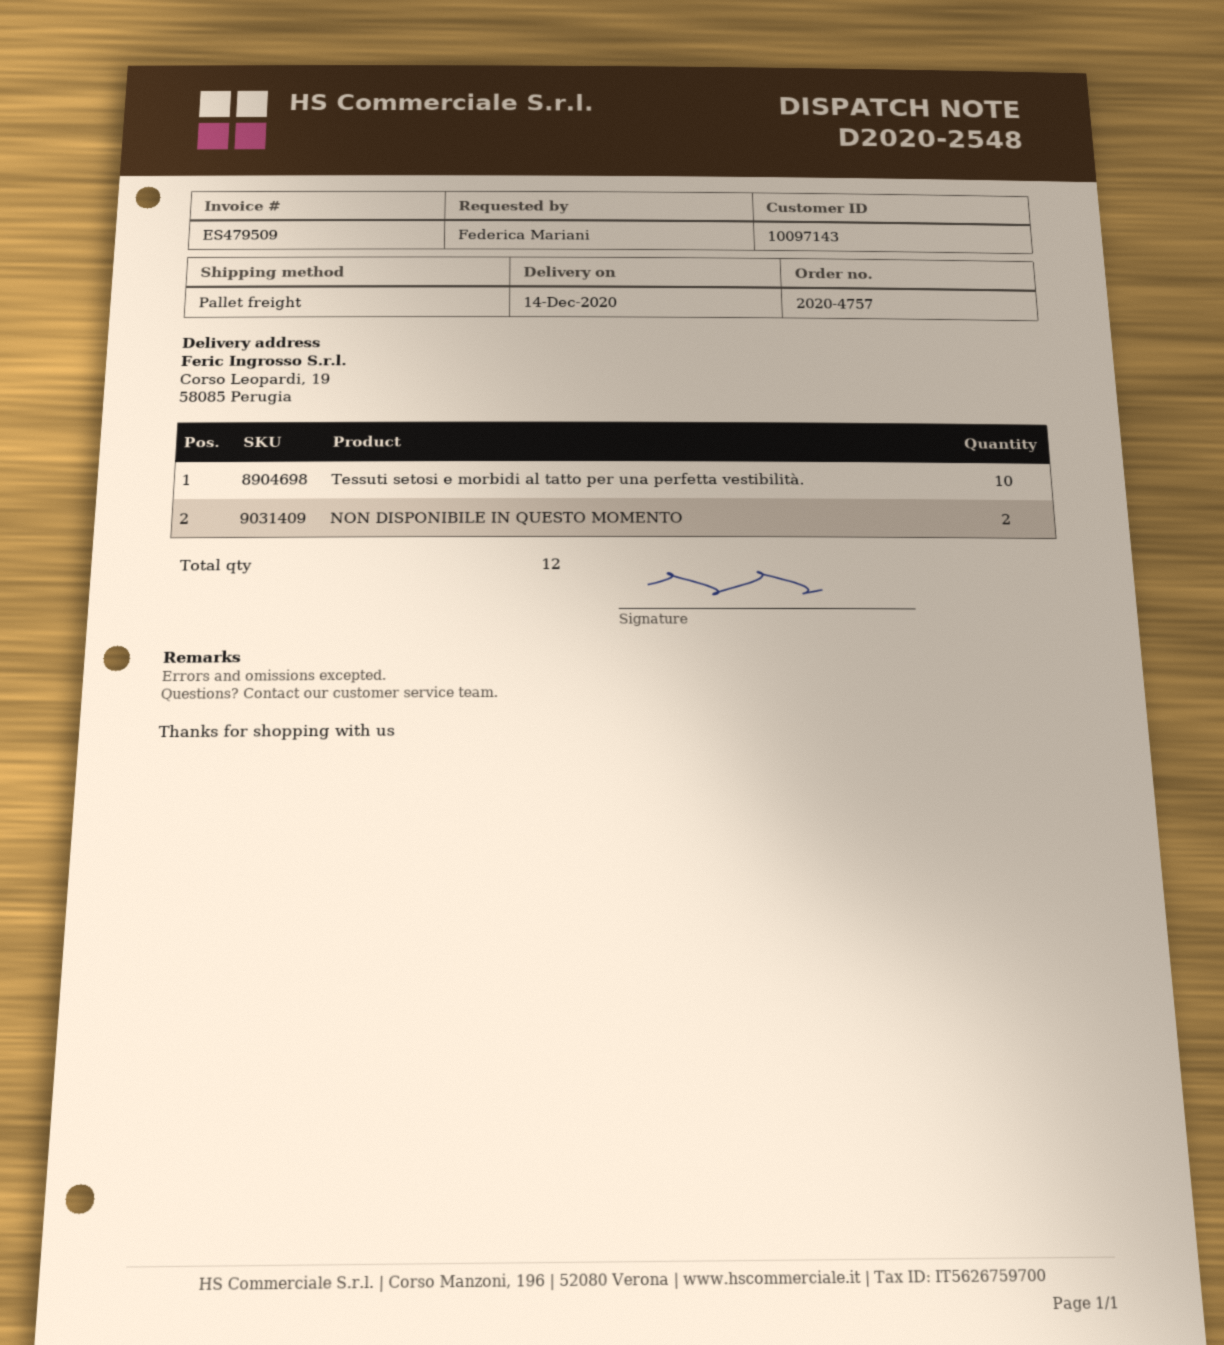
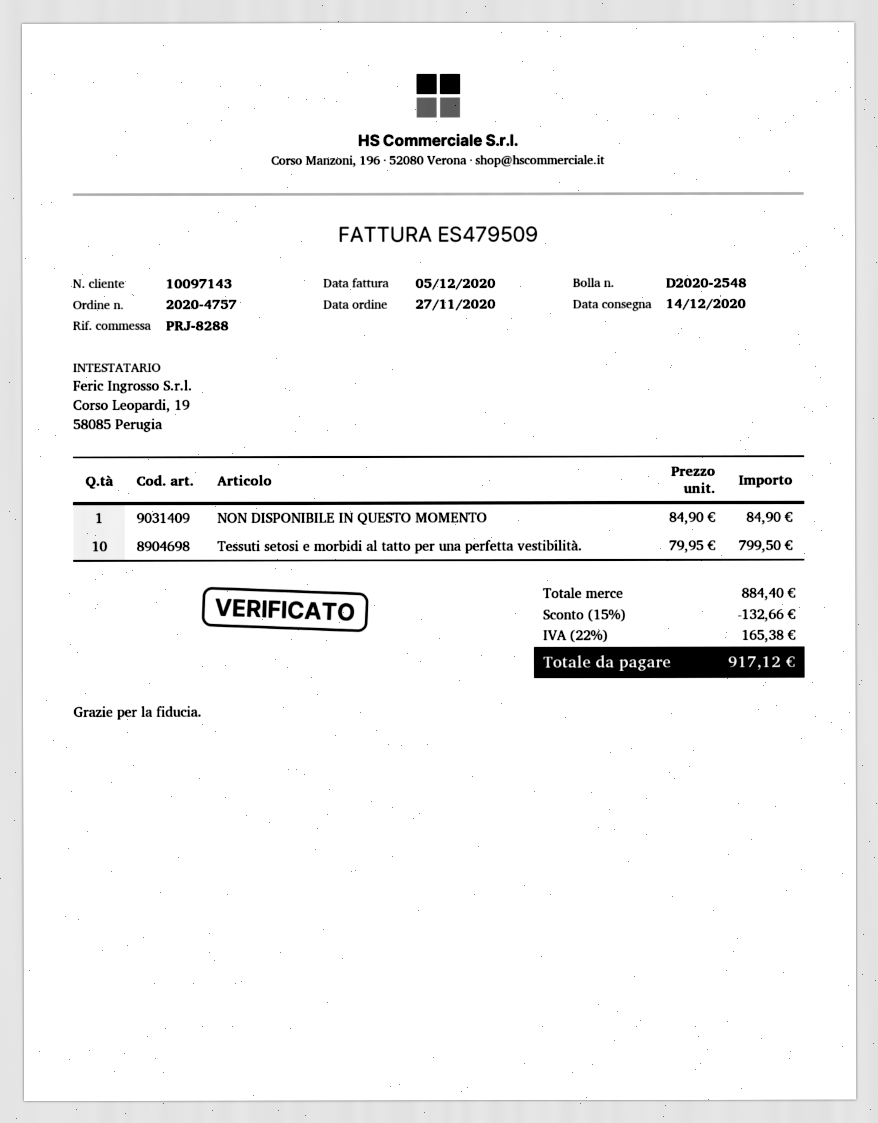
NON DISPONIBILE IN QUESTO MOMENTO: 2 -> 1

